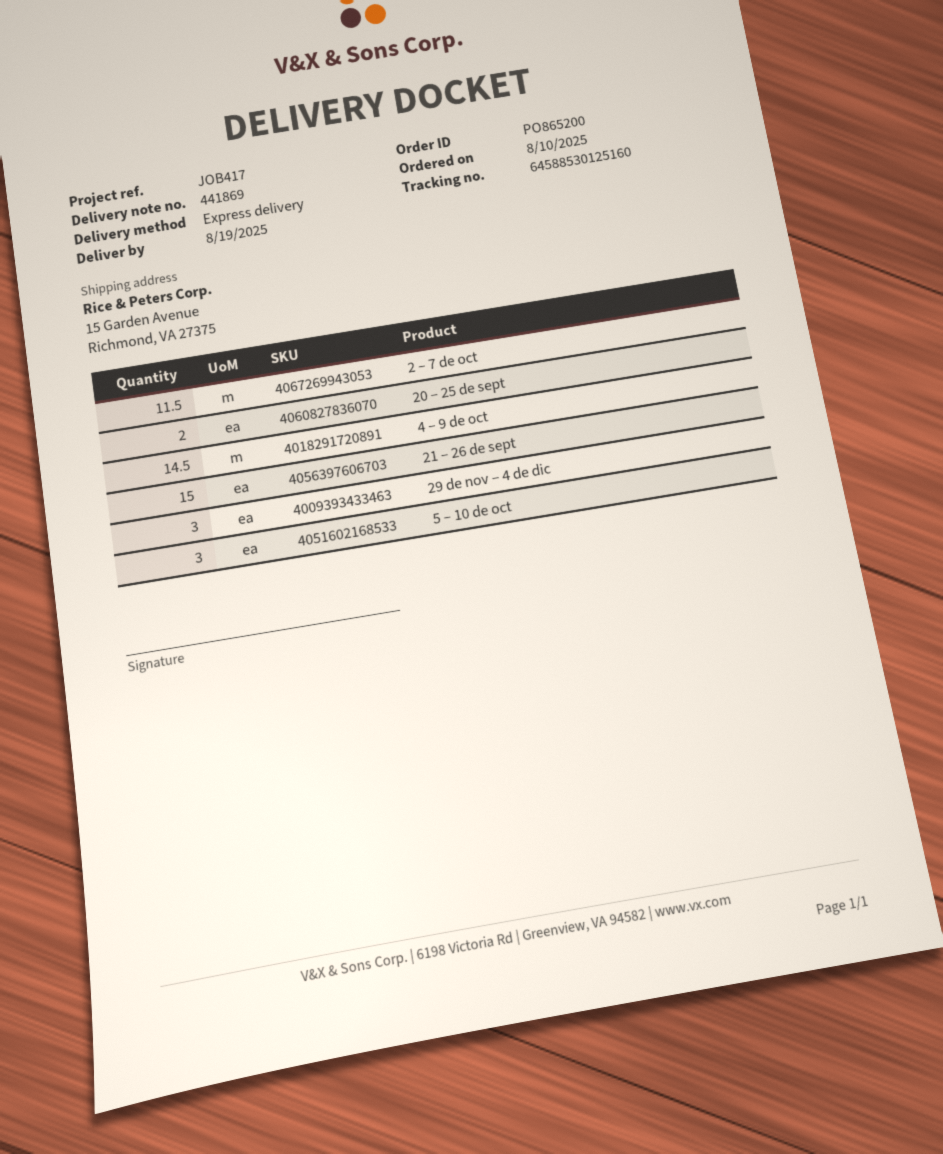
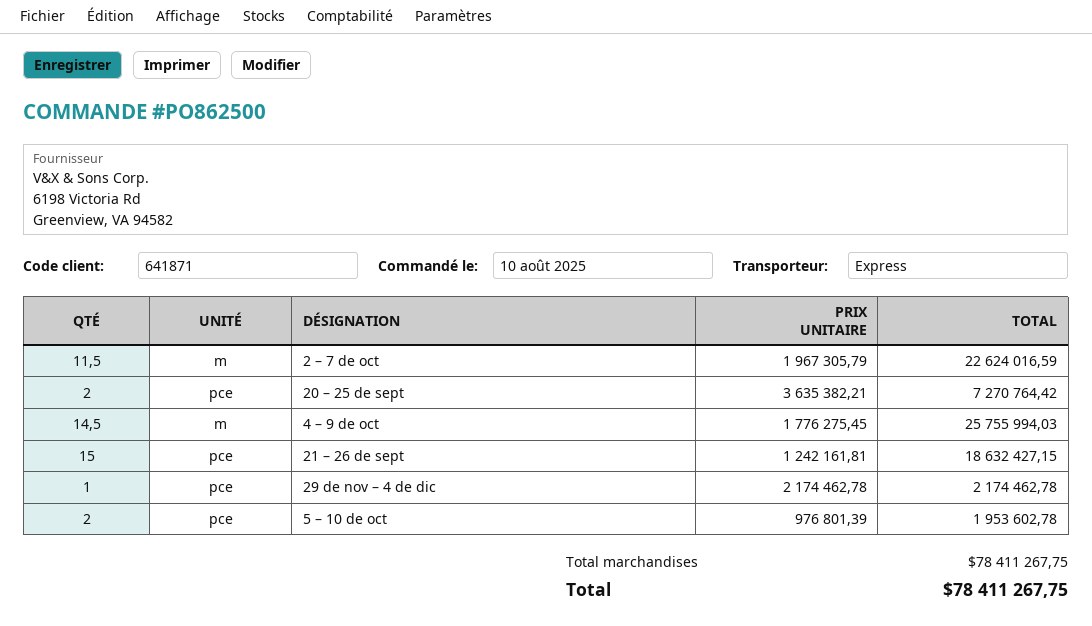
order number: PO865200 -> PO862500
29 de nov – 4 de dic: 3 -> 1
5 – 10 de oct: 3 -> 2

